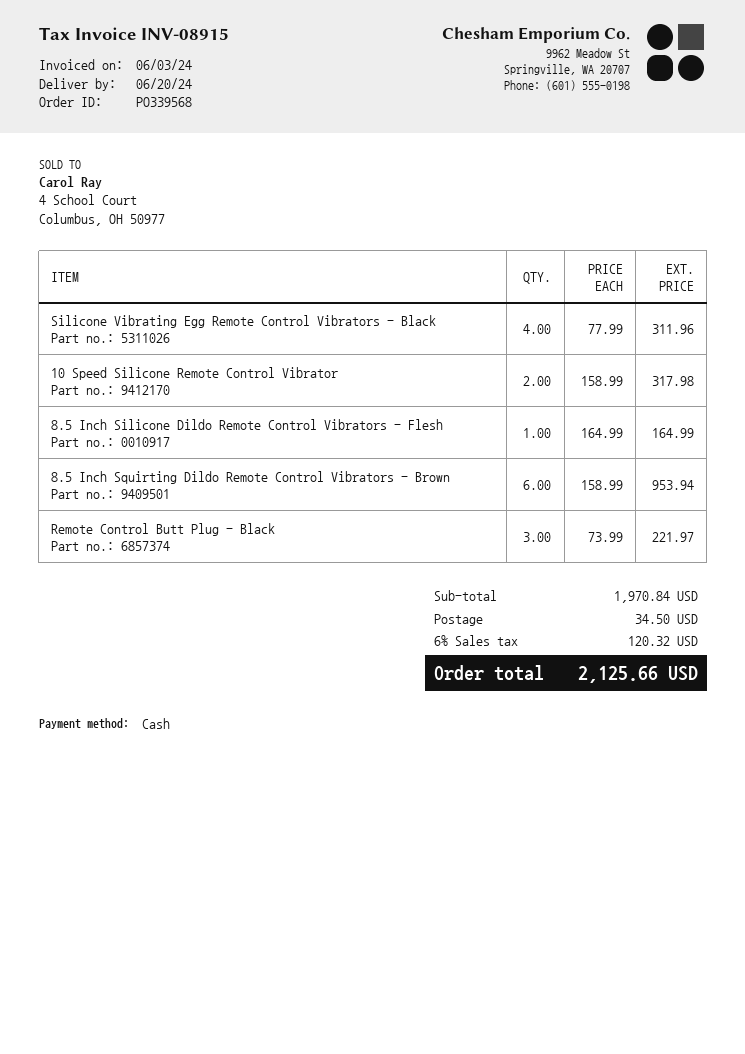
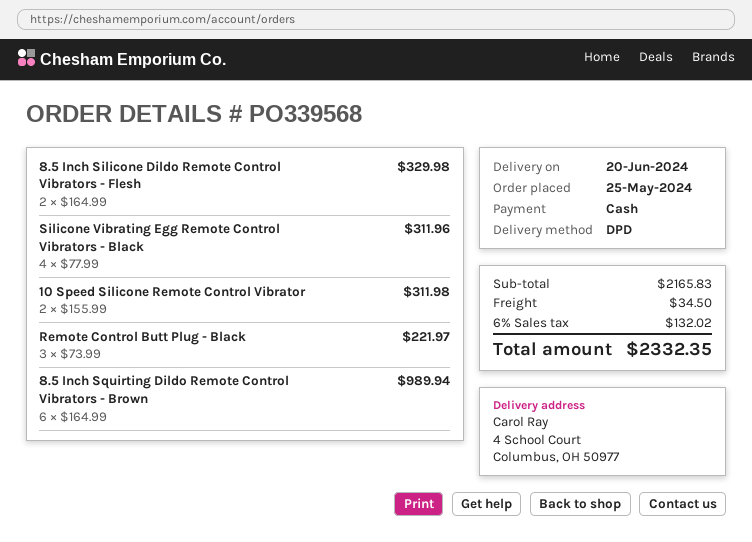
10 Speed Silicone Remote Control Vibrator: 2 x 158.99 = 317.98 -> 2 x 155.99 = 311.98
8.5 Inch Silicone Dildo Remote Control Vibrators - Flesh: 1 x 164.99 = 164.99 -> 2 x 164.99 = 329.98
8.5 Inch Squirting Dildo Remote Control Vibrators - Brown: 6 x 158.99 = 953.94 -> 6 x 164.99 = 989.94
subtotal: 1970.84 -> 2165.83
tax: 6% = 120.32 -> 6% = 132.02
total: 2125.66 -> 2332.35

